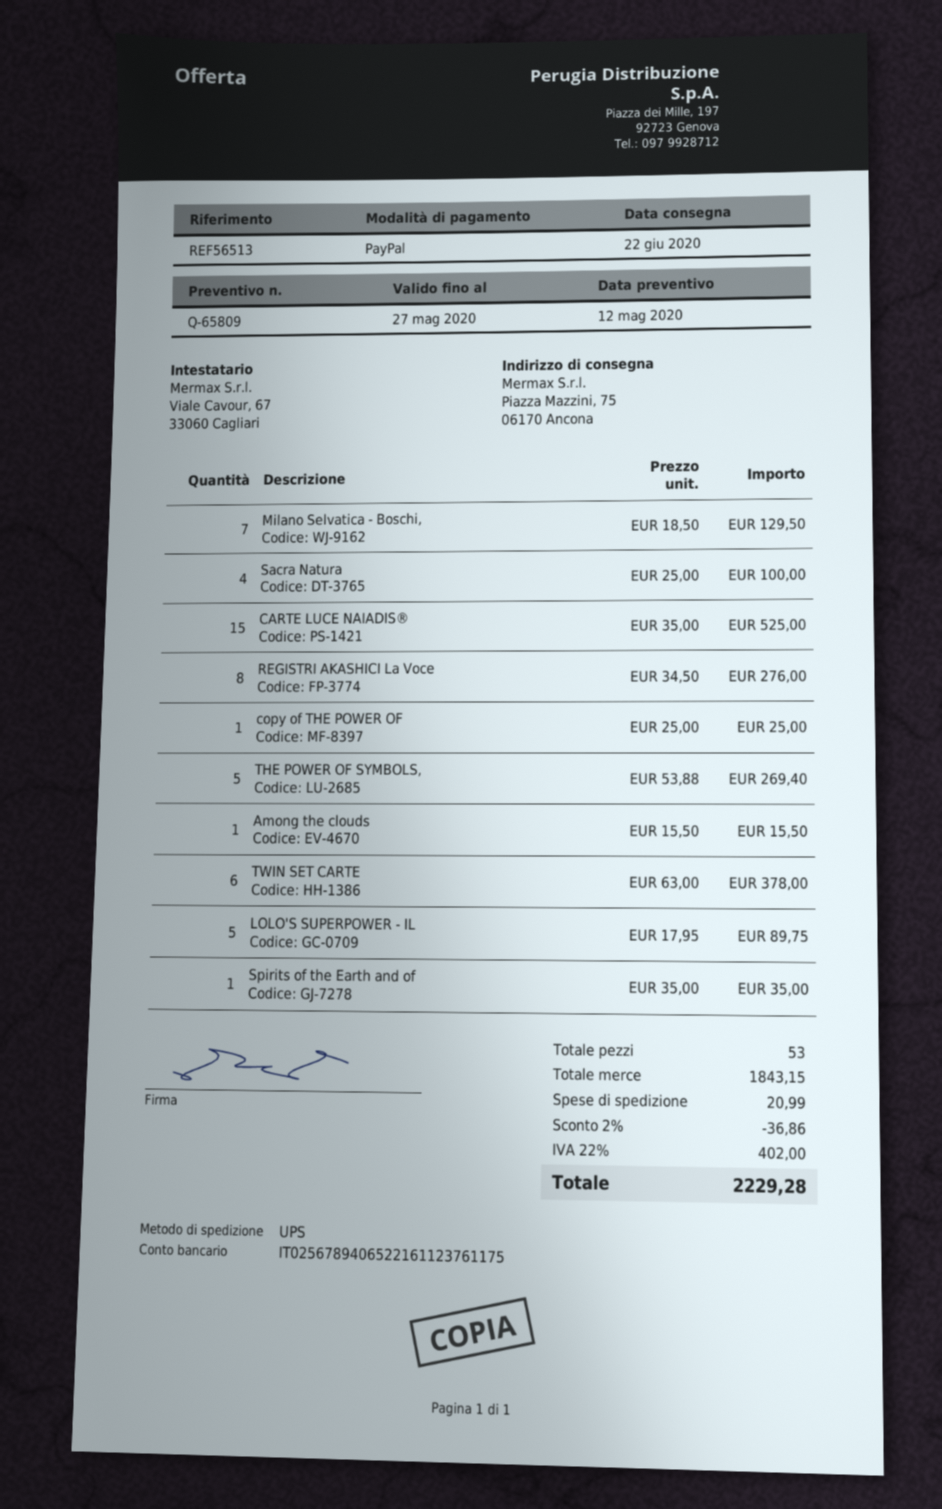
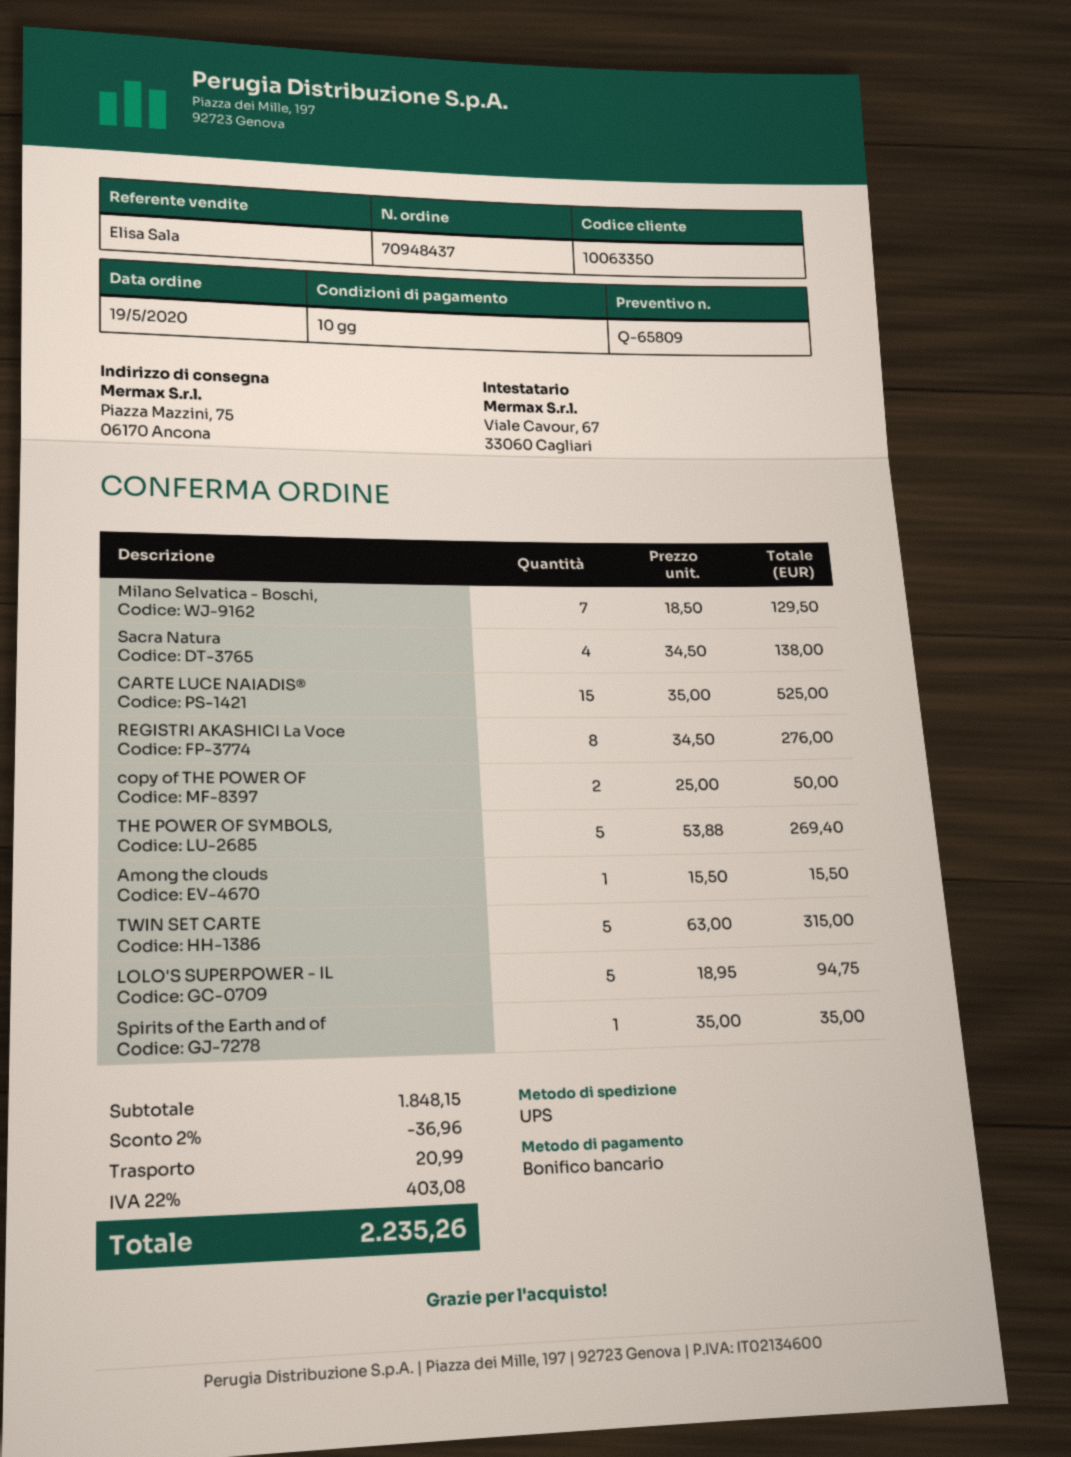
payment method: PayPal -> bank transfer
Sacra Natura: 4 x 25.00 = 100.00 -> 4 x 34.50 = 138.00
copy of THE POWER OF: 1 x 25.00 = 25.00 -> 2 x 25.00 = 50.00
TWIN SET CARTE: 6 x 63.00 = 378.00 -> 5 x 63.00 = 315.00
LOLO'S SUPERPOWER - IL: 5 x 17.95 = 89.75 -> 5 x 18.95 = 94.75
subtotal: 1843.15 -> 1848.15
discount: 2% = 36.86 -> 2% = 36.96
tax: 22% = 402.00 -> 22% = 403.08
total: 2229.28 -> 2235.26

